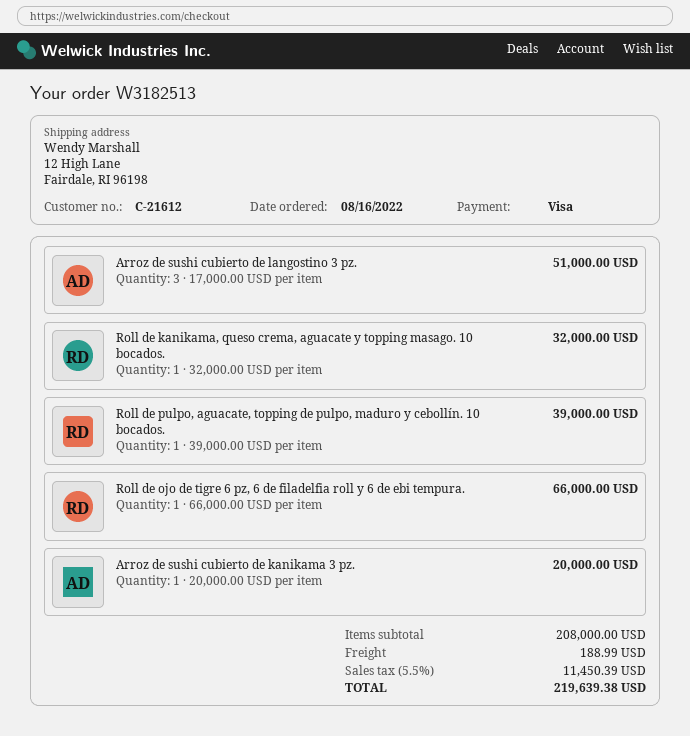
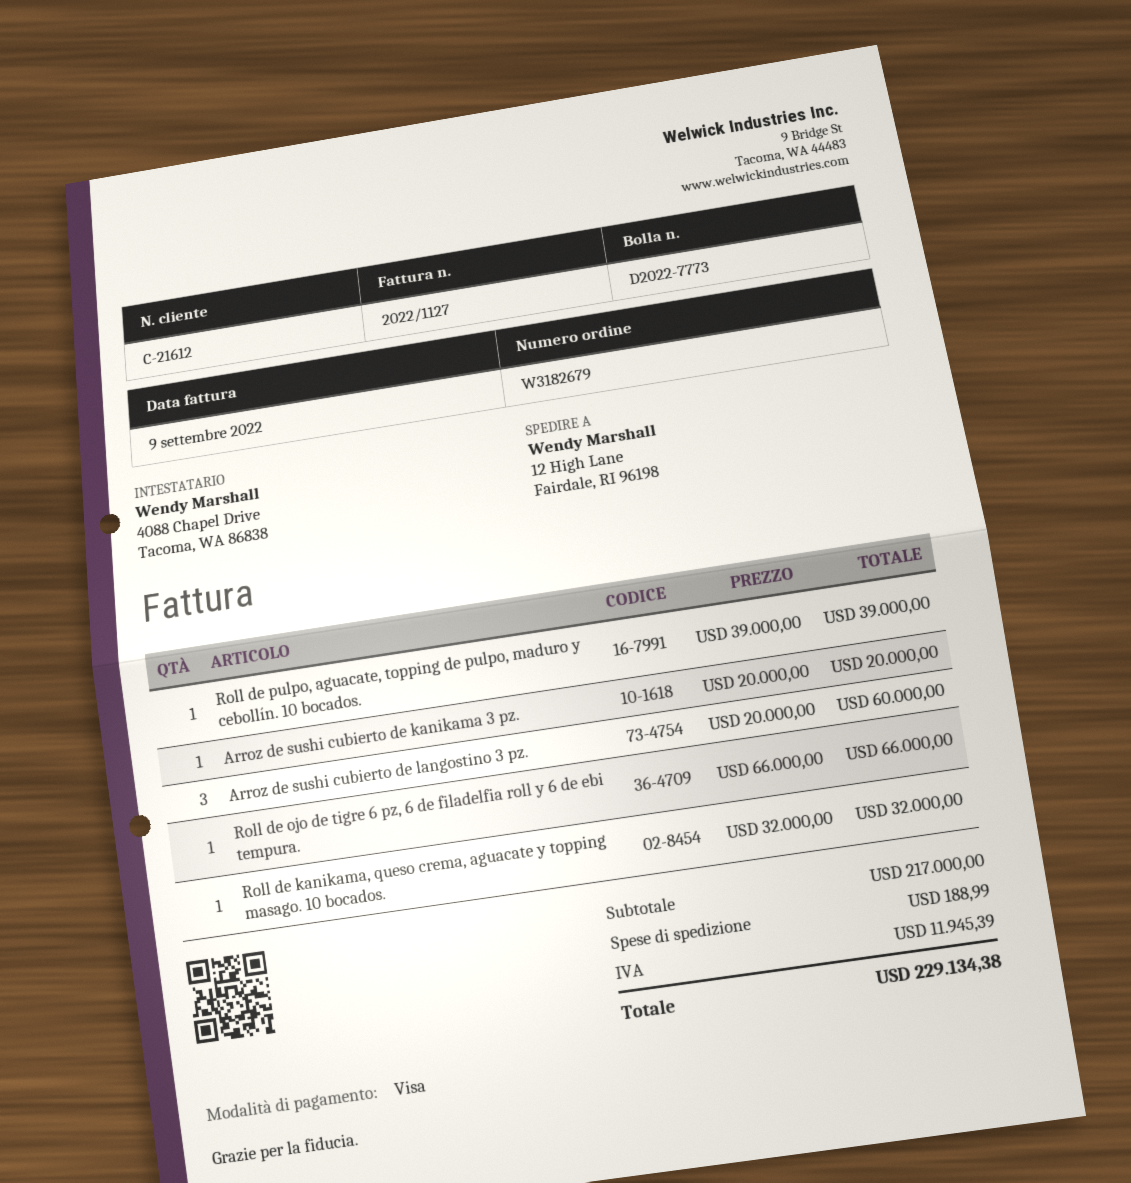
order number: W3182513 -> W3182679
Arroz de sushi cubierto de langostino 3 pz.: 3 x 17000.00 = 51000.00 -> 3 x 20000.00 = 60000.00
subtotal: 208000.00 -> 217000.00
tax: 11450.39 -> 11945.39
total: 219639.38 -> 229134.38

